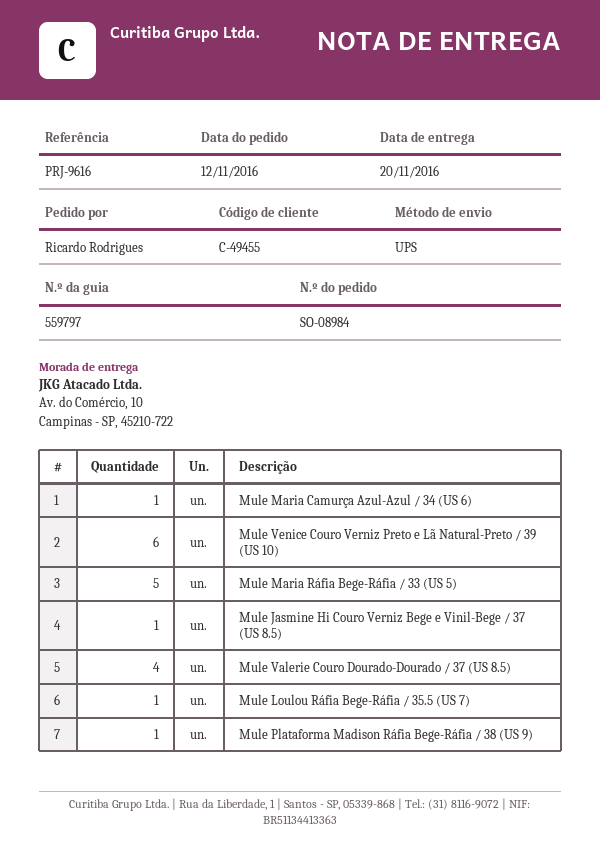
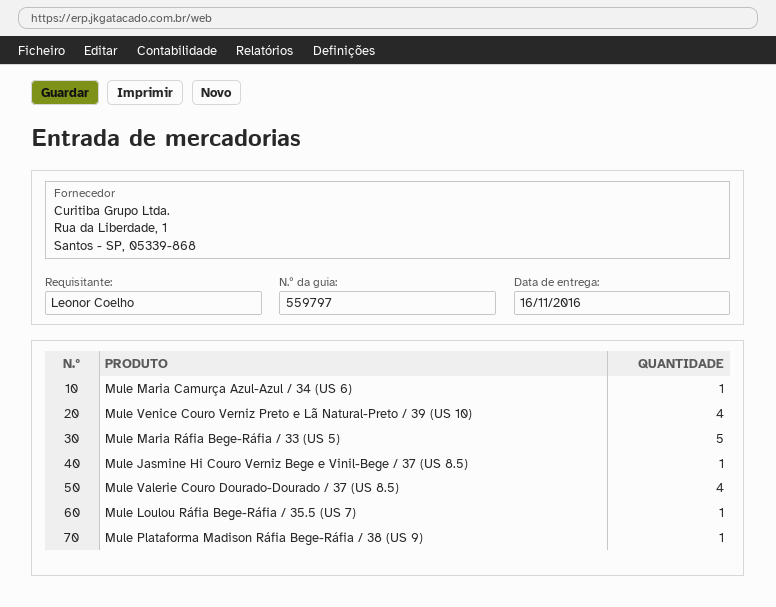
delivery date: 2016-11-20 -> 2016-11-16
ordered by: Ricardo Rodrigues -> Leonor Coelho
Mule Venice Couro Verniz Preto e Lã Natural-Preto / 39 (US 10): 6 -> 4

